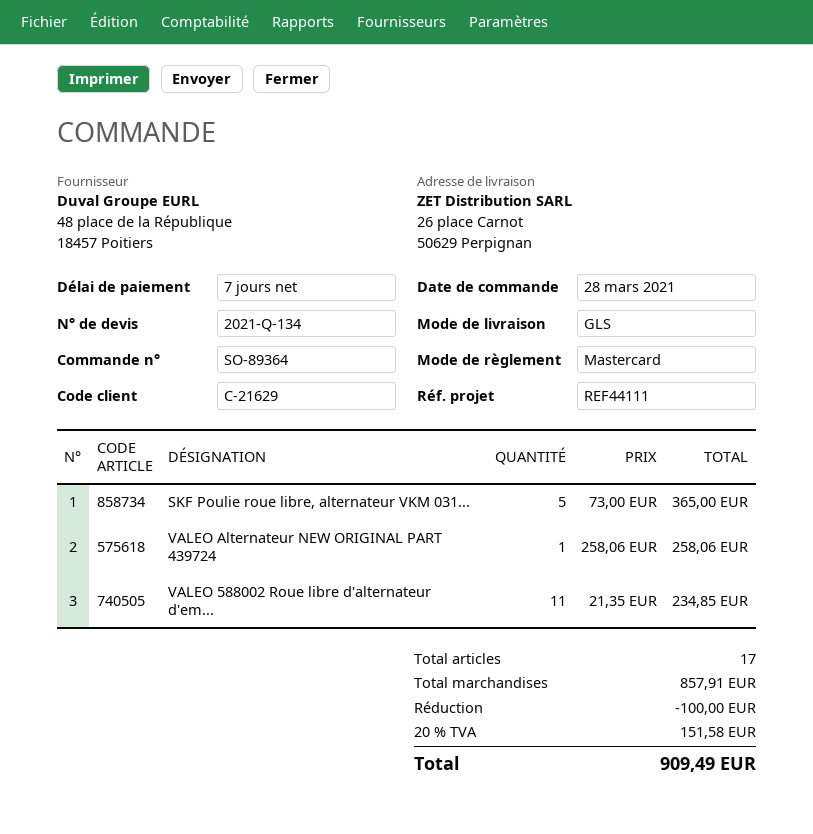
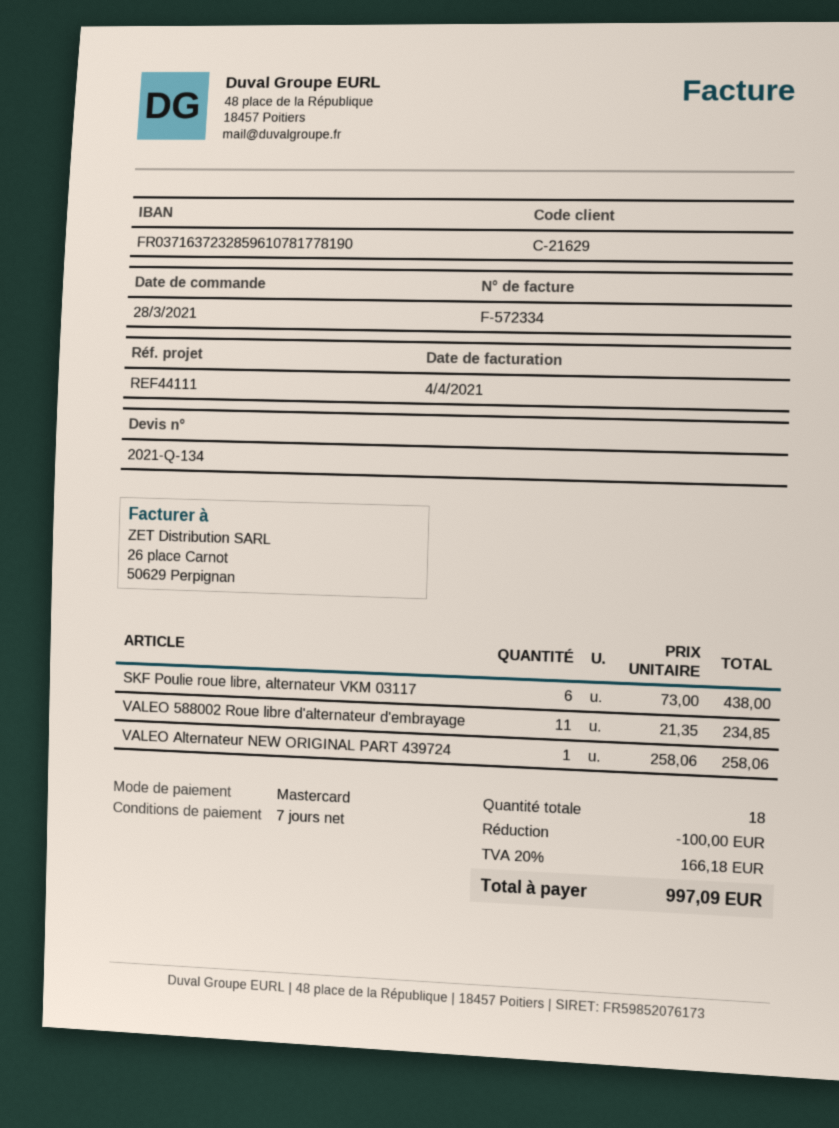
SKF Poulie roue libre, alternateur VKM 031...: 5 x 73.00 = 365.00 -> 6 x 73.00 = 438.00
total quantity: 17 -> 18
tax: 20% = 151.58 -> 20% = 166.18
total: 909.49 -> 997.09

